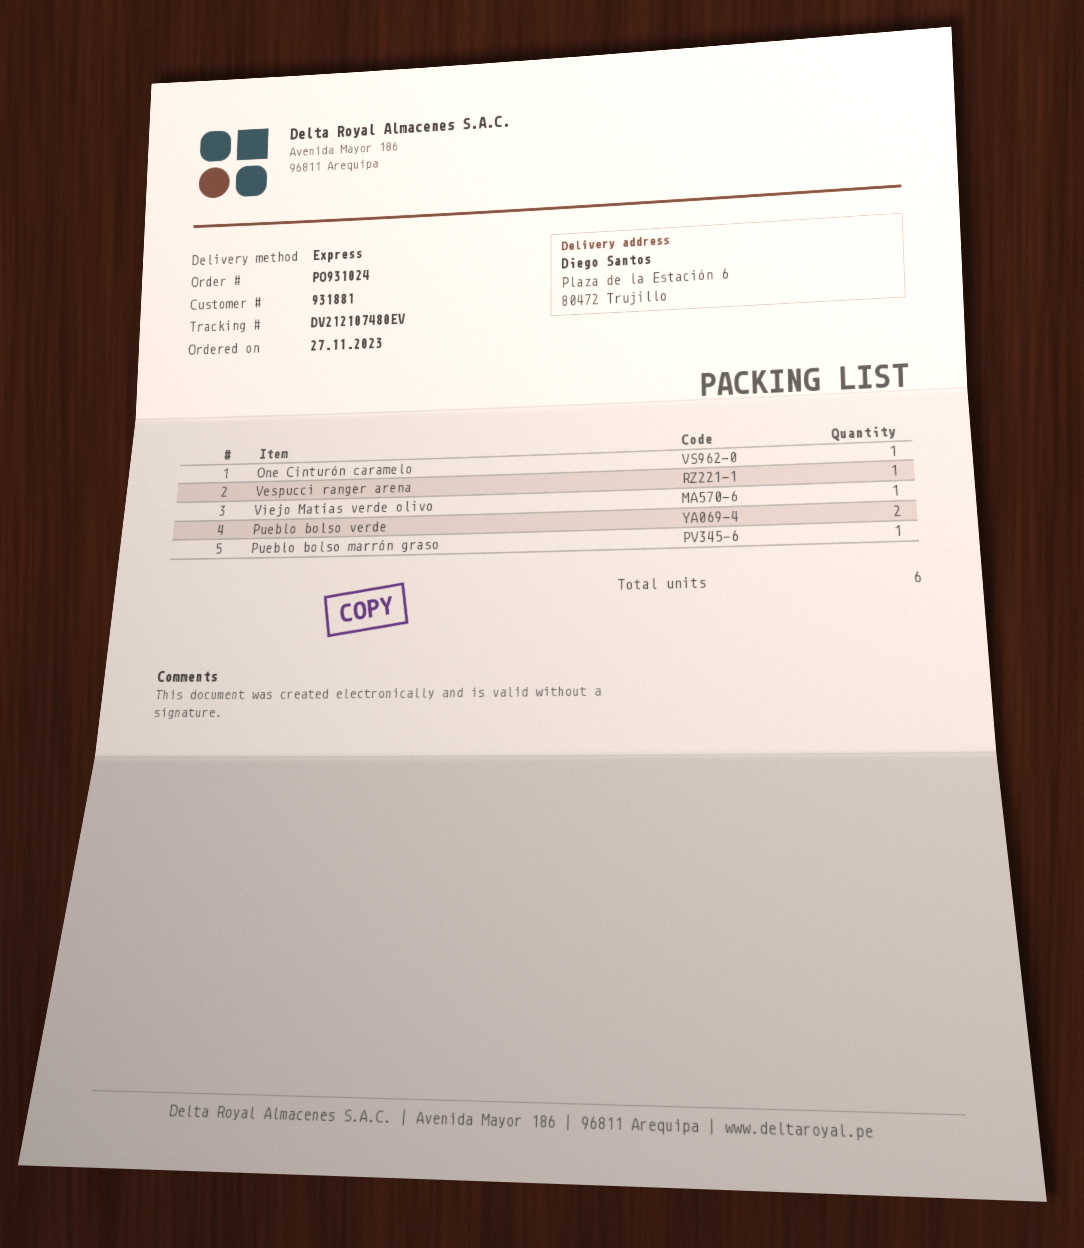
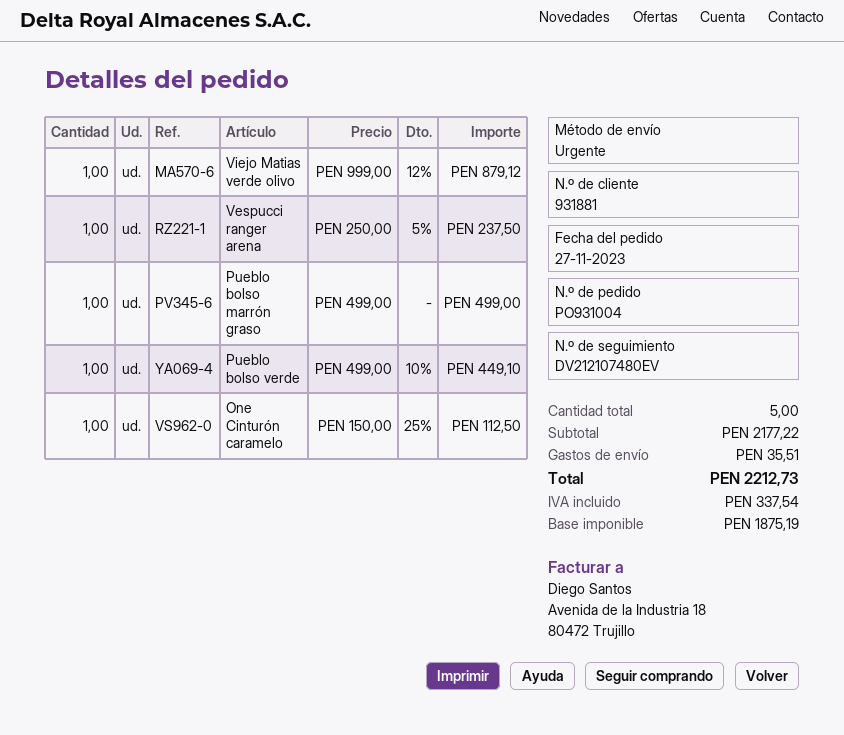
order number: PO931024 -> PO931004
Pueblo bolso verde: 2 -> 1
total quantity: 6 -> 5

